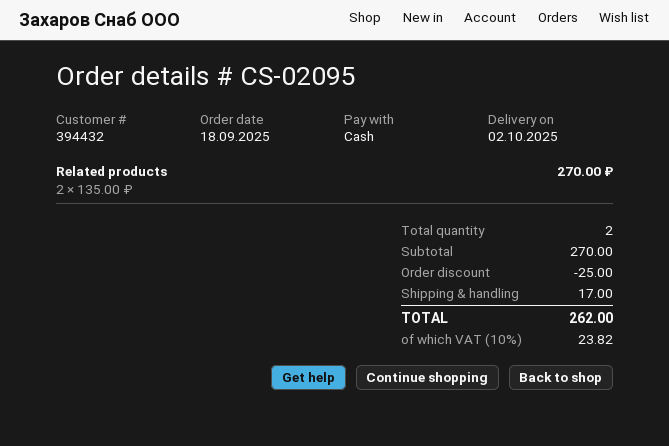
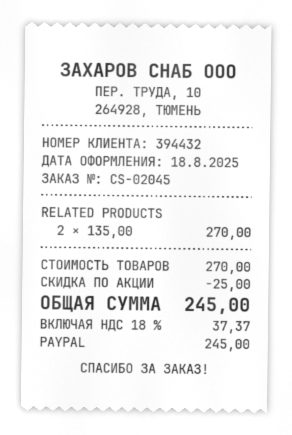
order number: CS-02095 -> CS-02045
order date: 2025-09-18 -> 2025-08-18
payment method: cash -> PayPal
shipping: 17.00 -> none
tax: 10% = 23.82 -> 18% = 37.37
total: 262.00 -> 245.00

